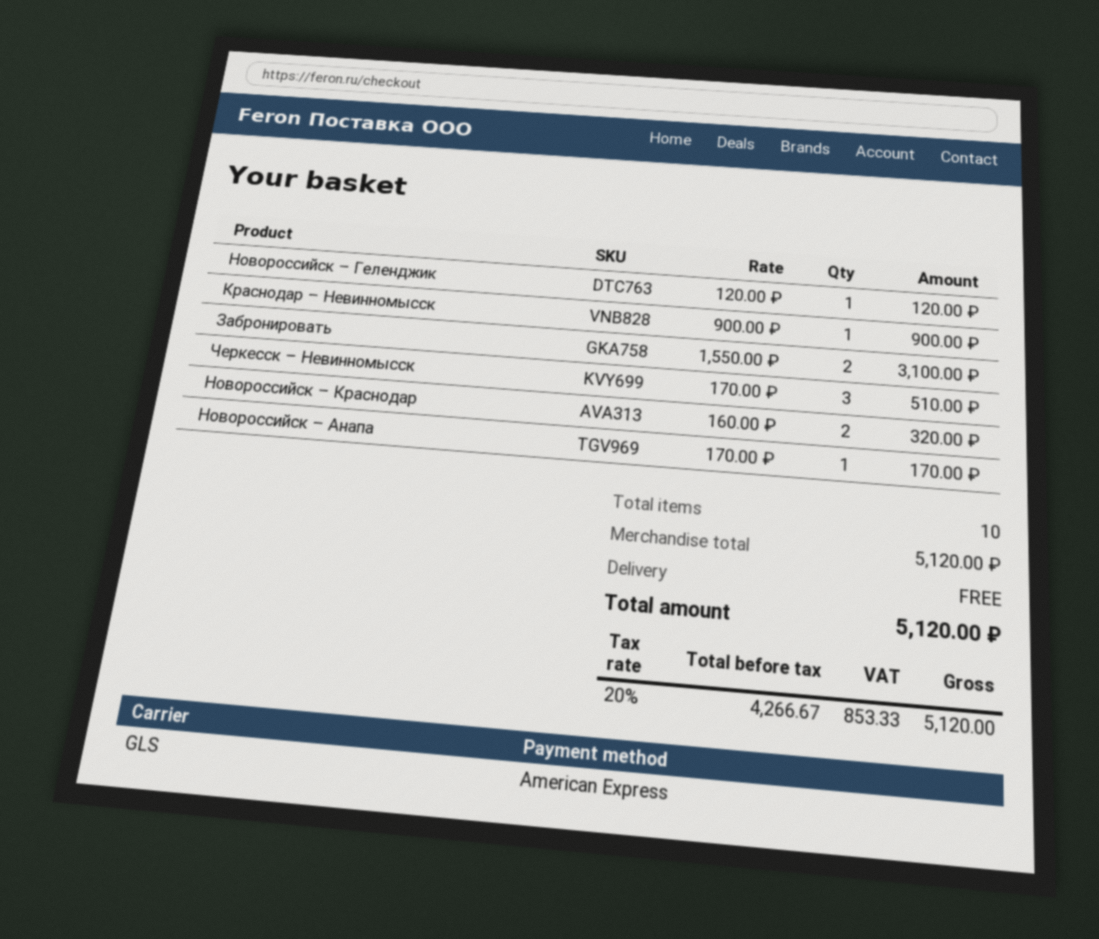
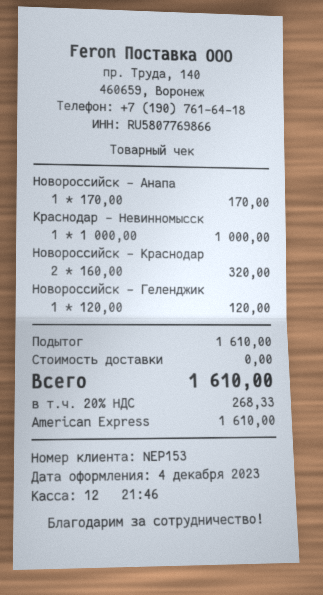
Краснодар – Невинномысск: 1 x 900.00 = 900.00 -> 1 x 1000.00 = 1000.00
Забронировать: 2 x 1550.00 = 3100.00 -> none
Черкесск – Невинномысск: 3 x 170.00 = 510.00 -> none
subtotal: 5120.00 -> 1610.00
tax: 20% = 853.33 -> 20% = 268.33
total: 5120.00 -> 1610.00

